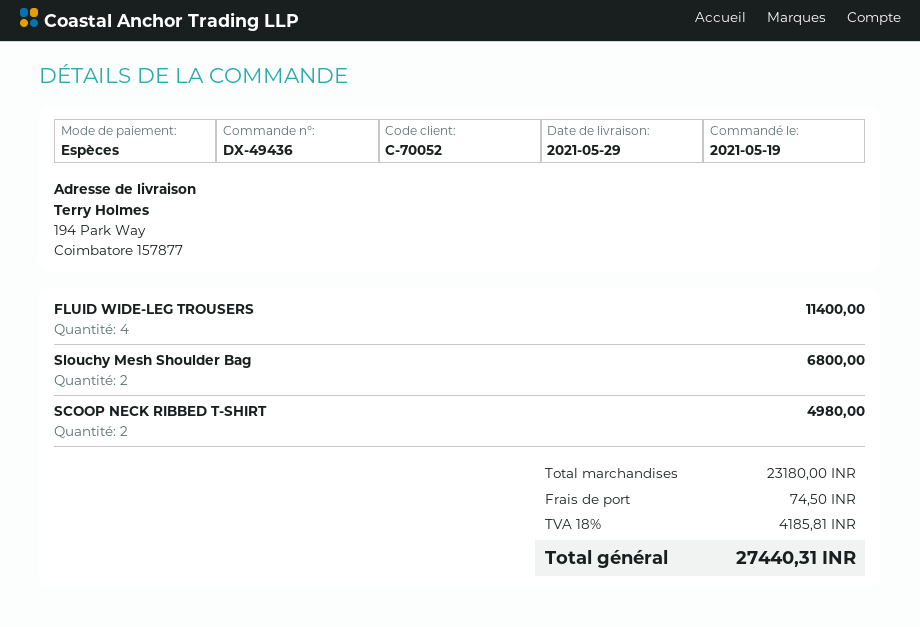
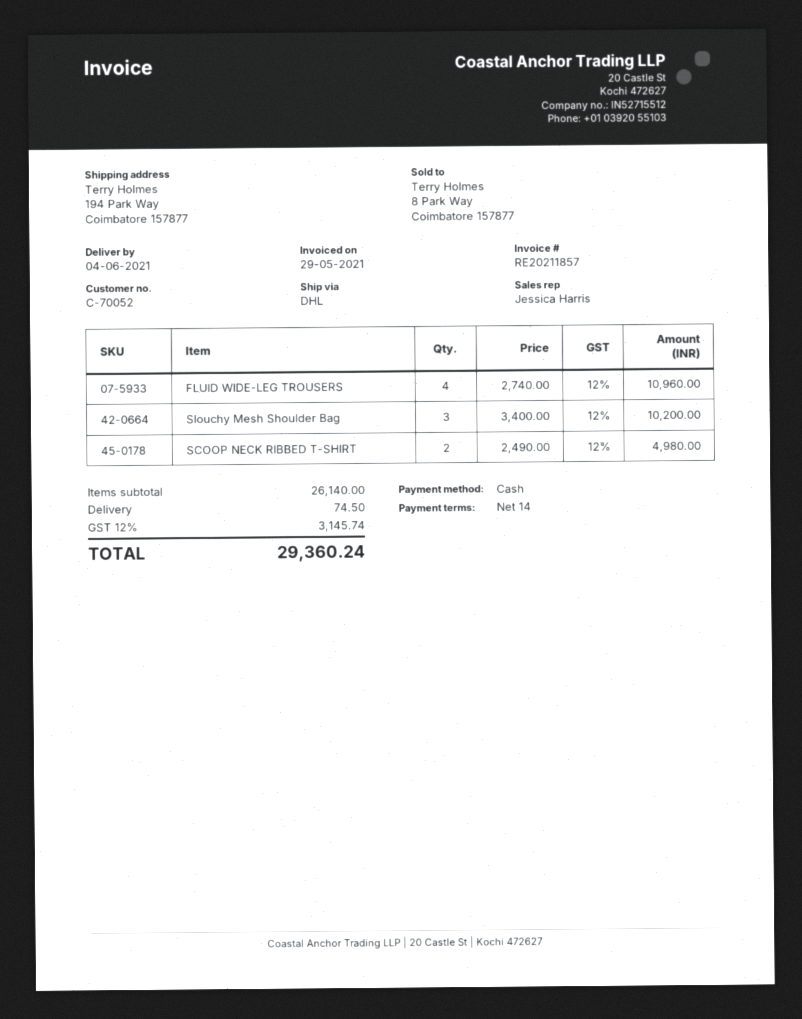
delivery date: 2021-05-29 -> 2021-06-04
FLUID WIDE-LEG TROUSERS: 4 for 11400.00 -> 4 for 10960.00
Slouchy Mesh Shoulder Bag: 2 for 6800.00 -> 3 for 10200.00
subtotal: 23180.00 -> 26140.00
tax: 18% = 4185.81 -> 12% = 3145.74
total: 27440.31 -> 29360.24

